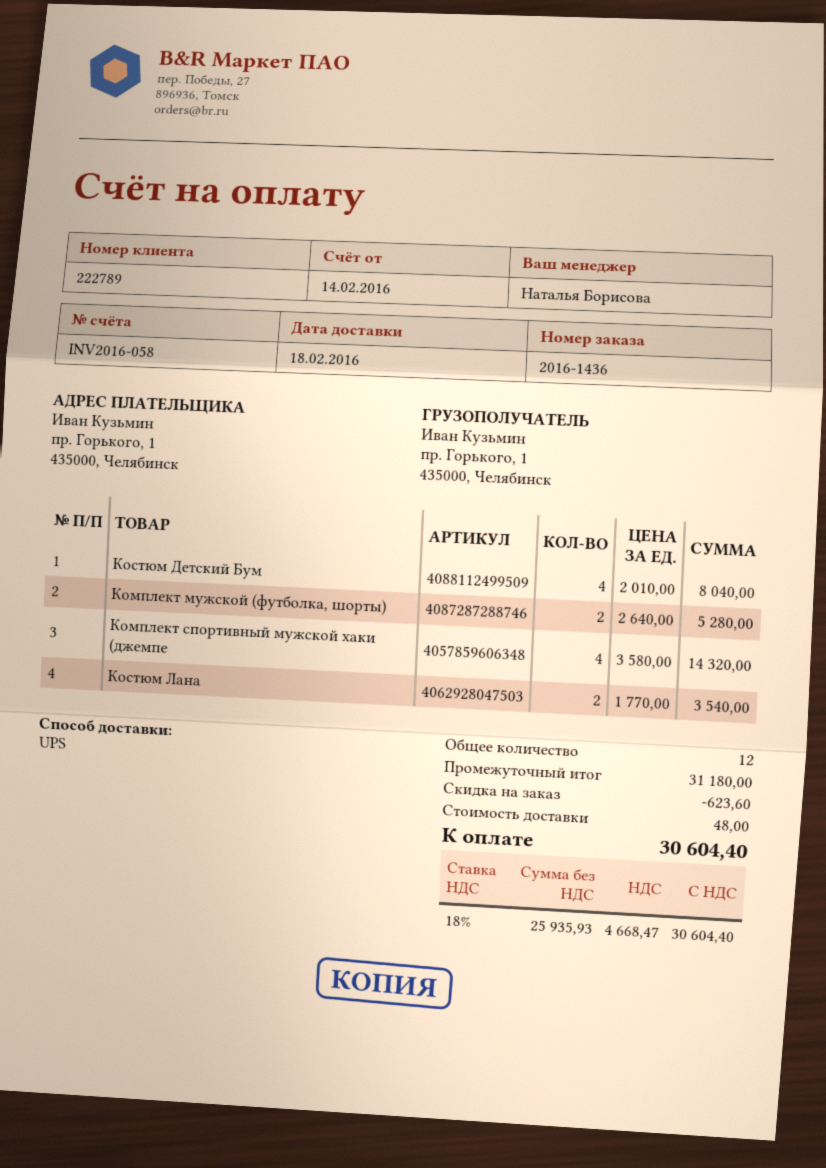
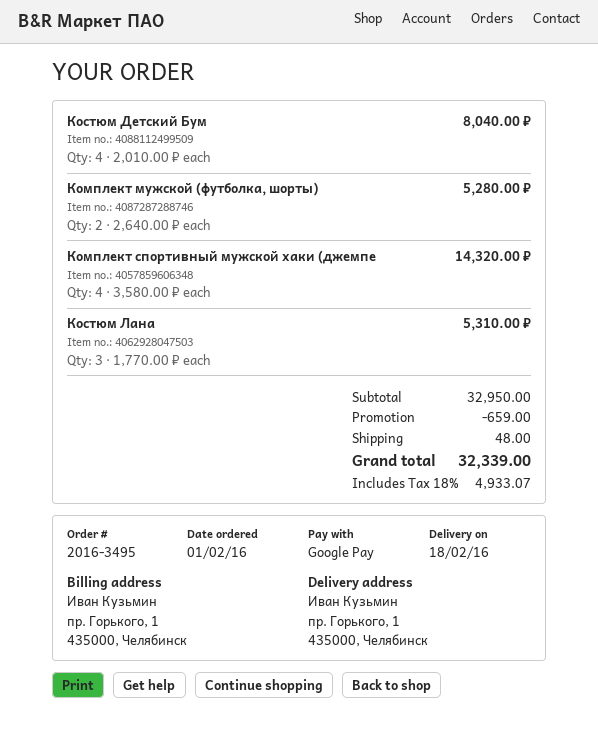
order number: 2016-1436 -> 2016-3495
Костюм Лана: 2 x 1770.00 = 3540.00 -> 3 x 1770.00 = 5310.00
subtotal: 31180.00 -> 32950.00
discount: 623.60 -> 659.00
tax: 18% = 4668.47 -> 18% = 4933.07
total: 30604.40 -> 32339.00

